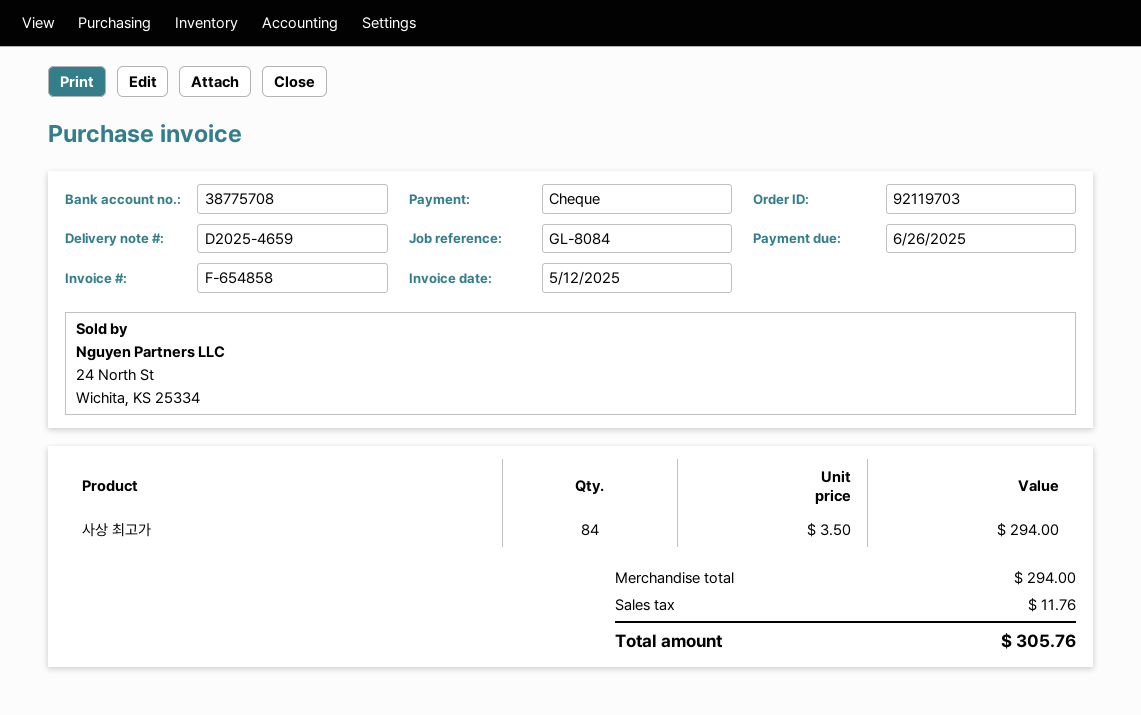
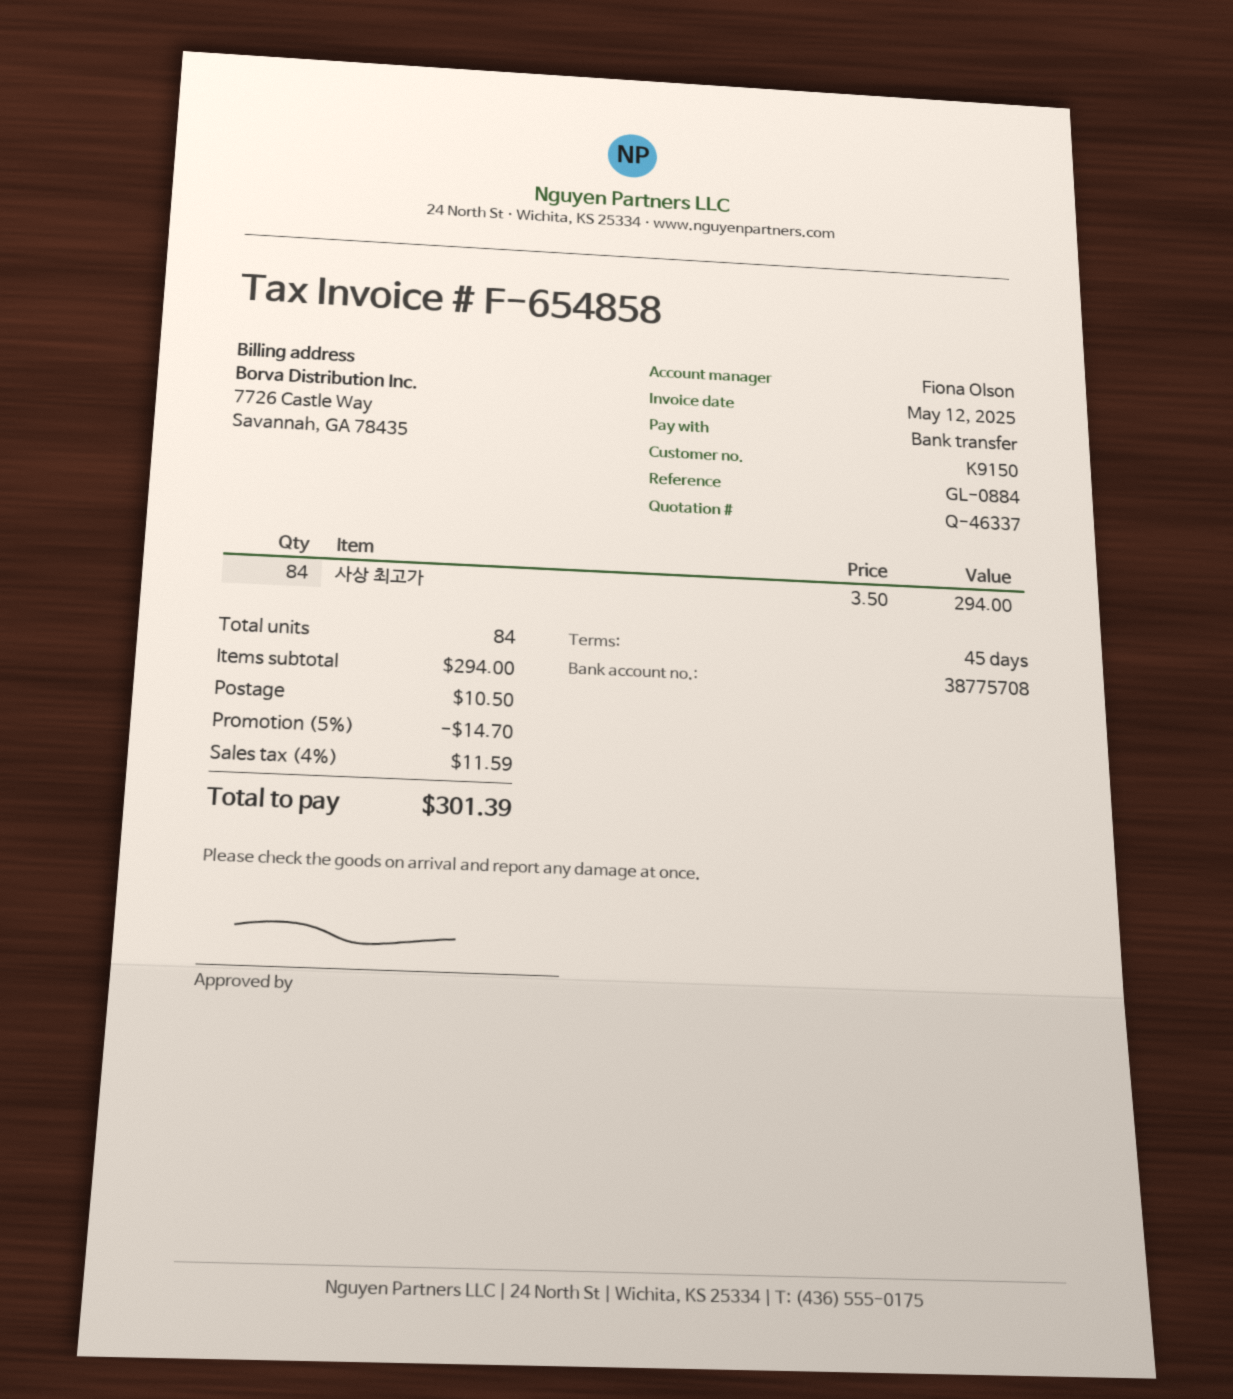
reference: GL-8084 -> GL-0884
payment method: cheque -> bank transfer
discount: none -> 5% = 14.70
shipping: none -> 10.50
tax: 11.76 -> 11.59
total: 305.76 -> 301.39

